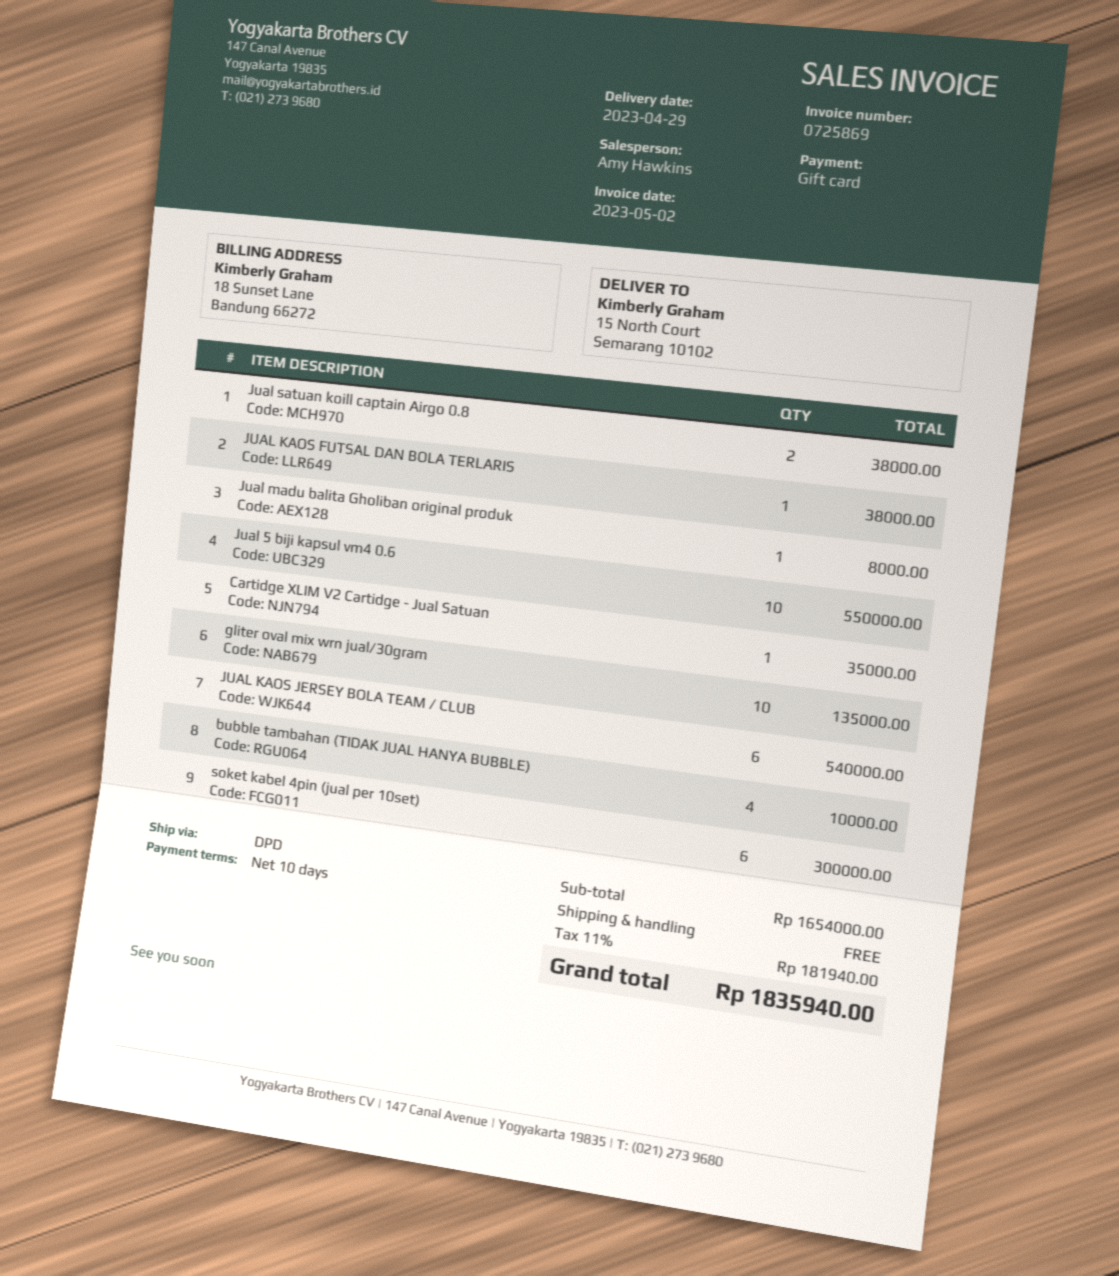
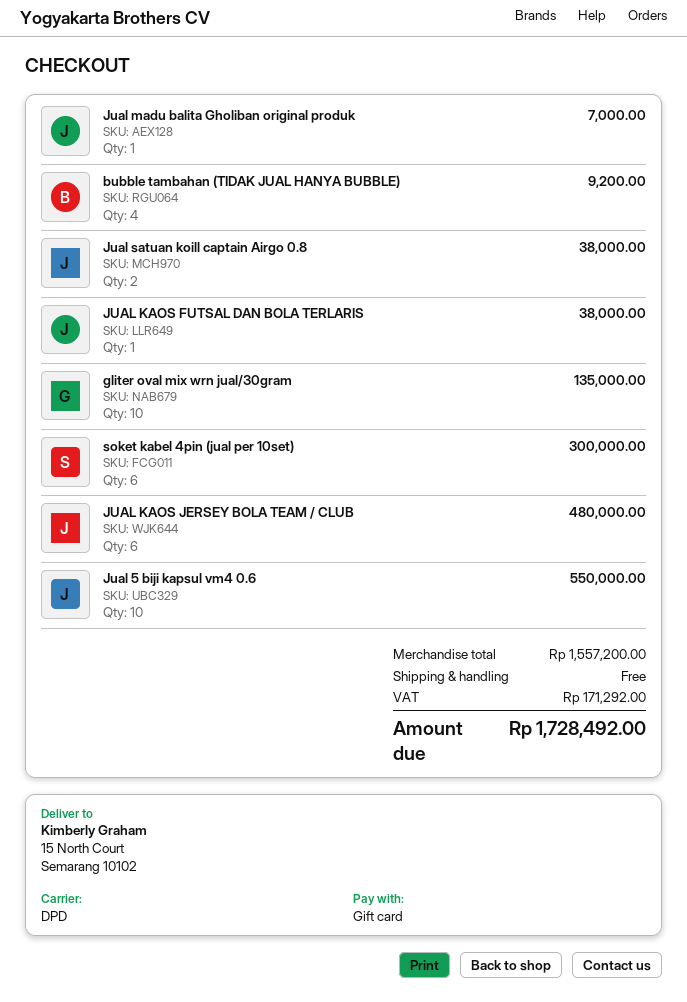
Jual madu balita Gholiban original produk: 1 for 8000.00 -> 1 for 7000.00
Cartidge XLIM V2 Cartidge - Jual Satuan: 1 for 35000.00 -> none
JUAL KAOS JERSEY BOLA TEAM / CLUB: 6 for 540000.00 -> 6 for 480000.00
bubble tambahan (TIDAK JUAL HANYA BUBBLE): 4 for 10000.00 -> 4 for 9200.00
subtotal: 1654000.00 -> 1557200.00
tax: 181940.00 -> 171292.00
total: 1835940.00 -> 1728492.00

